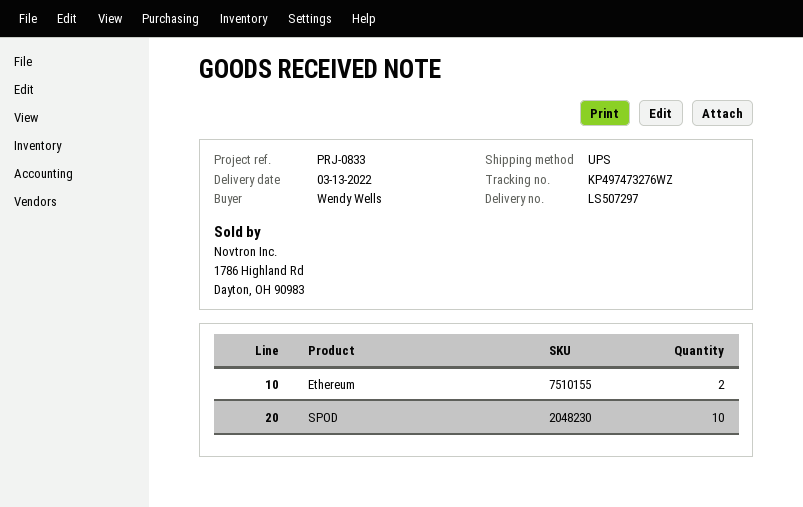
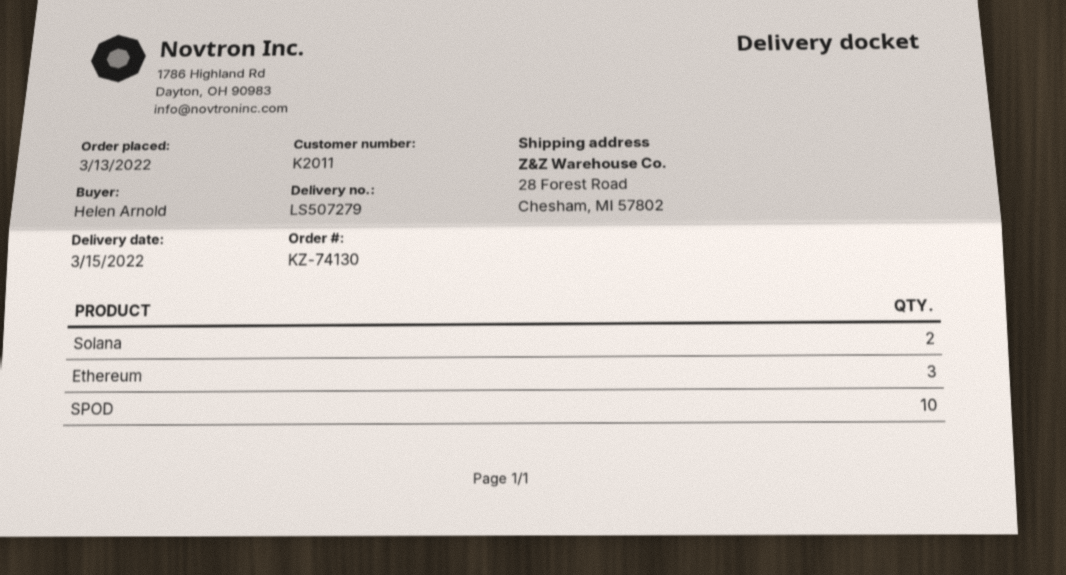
delivery note number: LS507297 -> LS507279
delivery date: 2022-03-13 -> 2022-03-15
ordered by: Wendy Wells -> Helen Arnold
Ethereum: 2 -> 3
Solana: none -> 2

